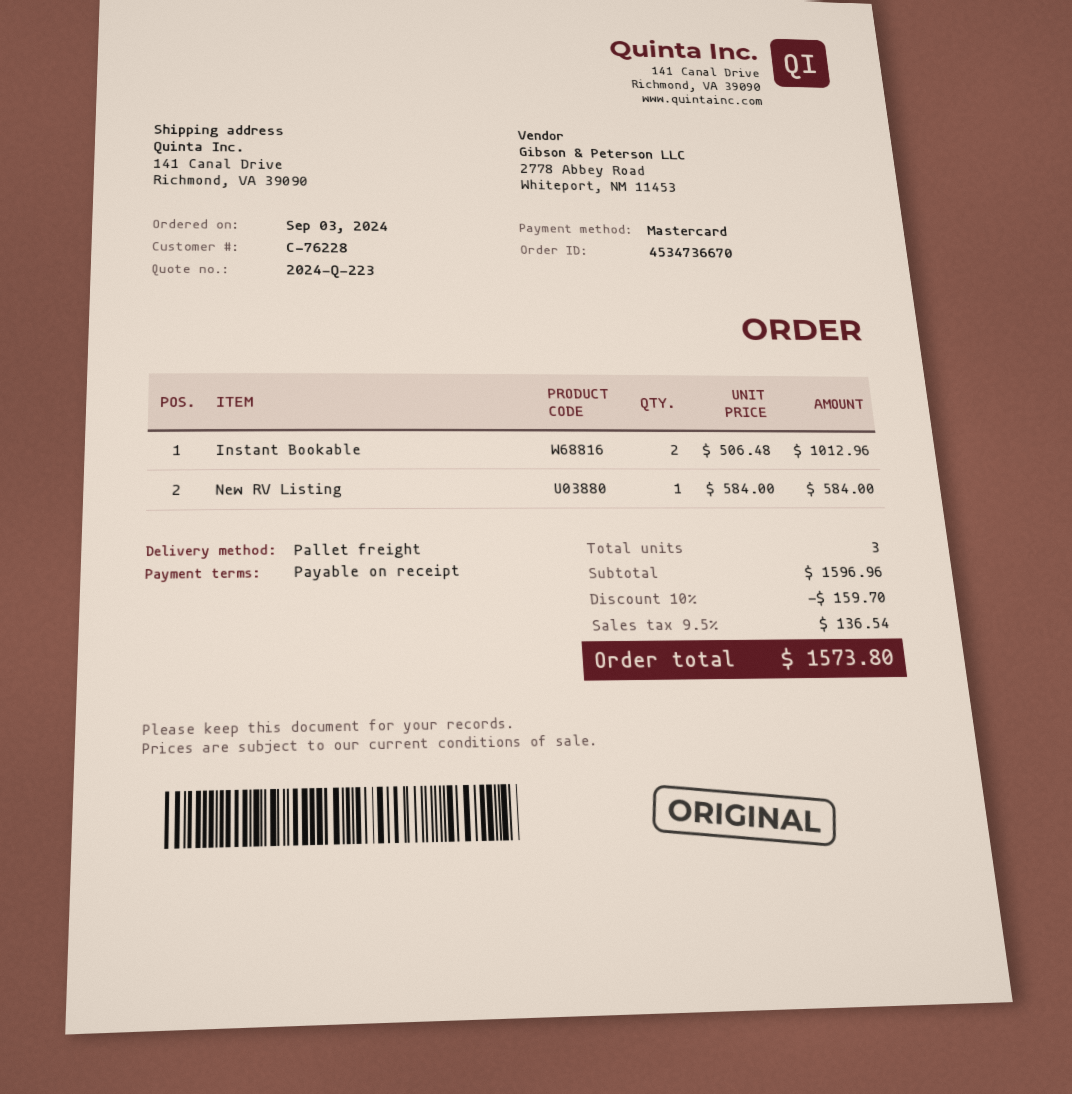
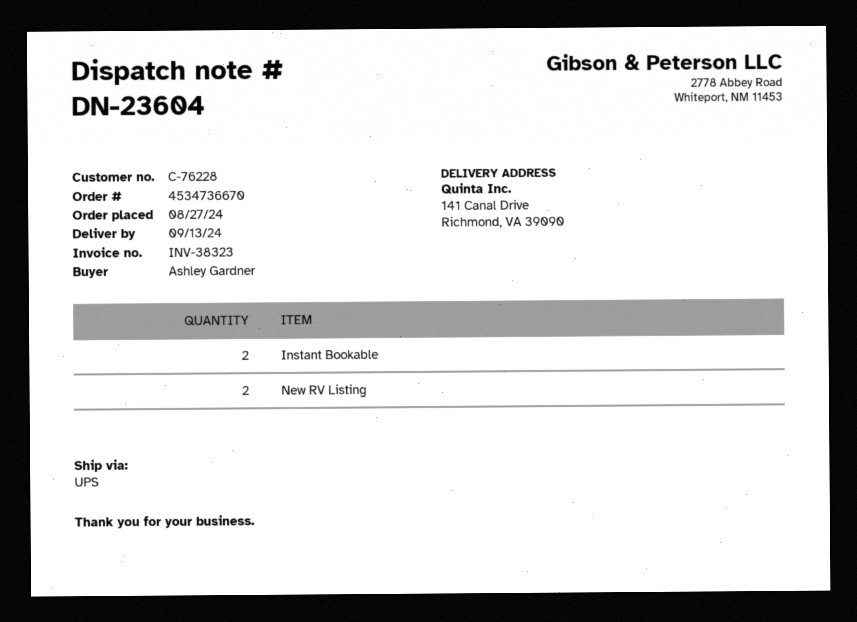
order date: 2024-09-03 -> 2024-08-27
shipping method: pallet freight -> UPS
New RV Listing: 1 -> 2

